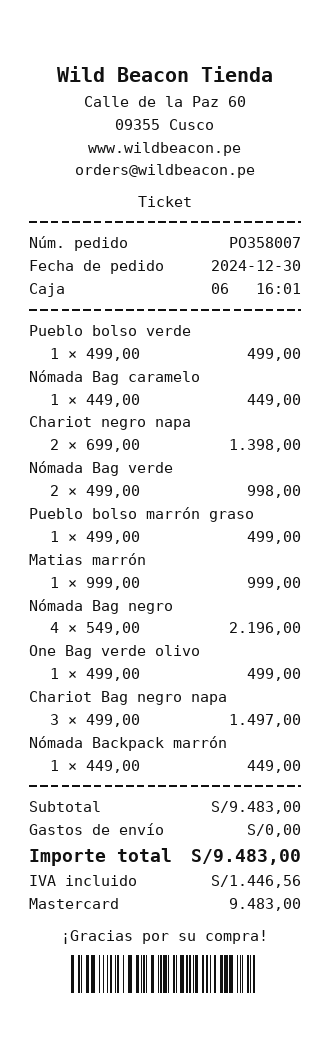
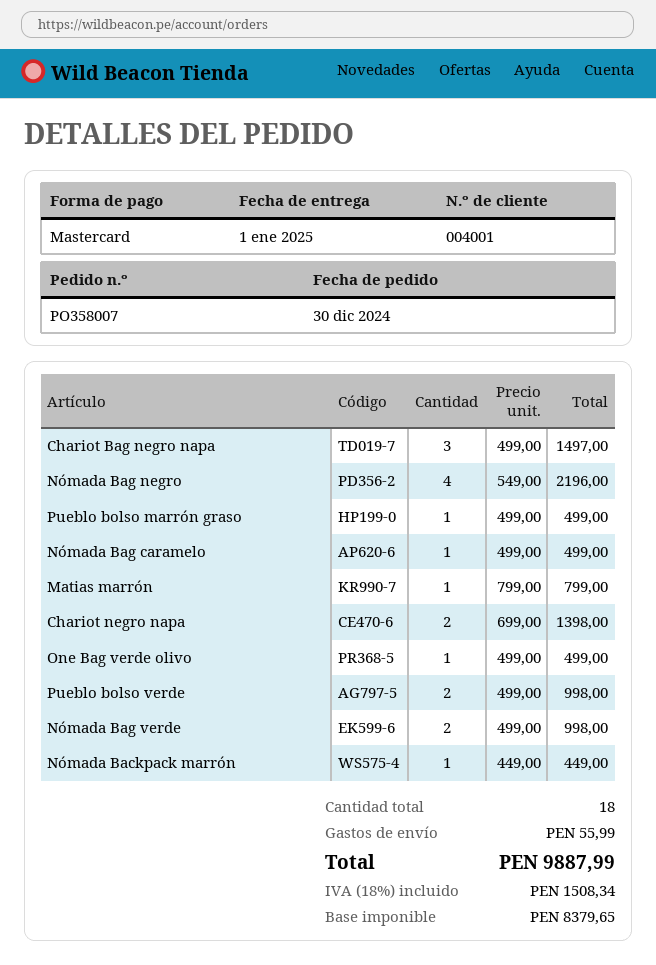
Pueblo bolso verde: 1 x 499.00 = 499.00 -> 2 x 499.00 = 998.00
Nómada Bag caramelo: 1 x 449.00 = 449.00 -> 1 x 499.00 = 499.00
Matias marrón: 1 x 999.00 = 999.00 -> 1 x 799.00 = 799.00
shipping: 0.00 -> 55.99
tax: 1446.56 -> 1508.34
total: 9483.00 -> 9887.99

